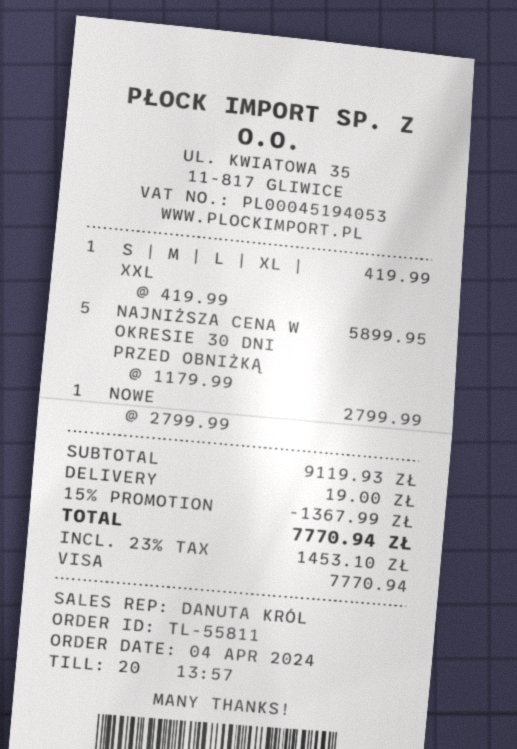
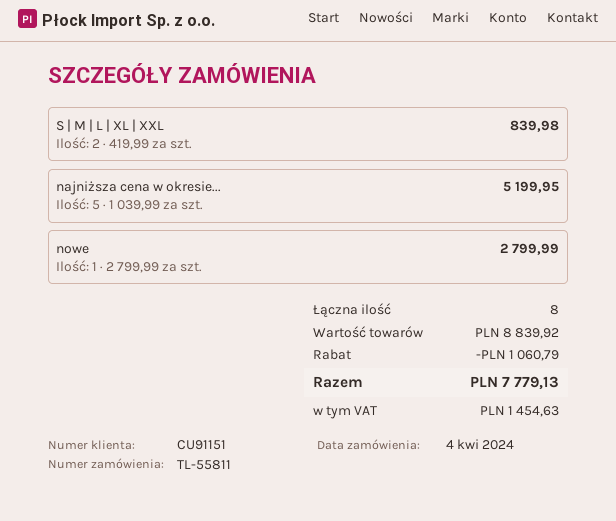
S | M | L | XL | XXL: 1 x 419.99 = 419.99 -> 2 x 419.99 = 839.98
NAJNIŻSZA CENA W OKRESIE 30 DNI PRZED OBNIŻKĄ: 5 x 1179.99 = 5899.95 -> 5 x 1039.99 = 5199.95
subtotal: 9119.93 -> 8839.92
discount: 1367.99 -> 1060.79
shipping: 19.00 -> none
tax: 1453.10 -> 1454.63
total: 7770.94 -> 7779.13

